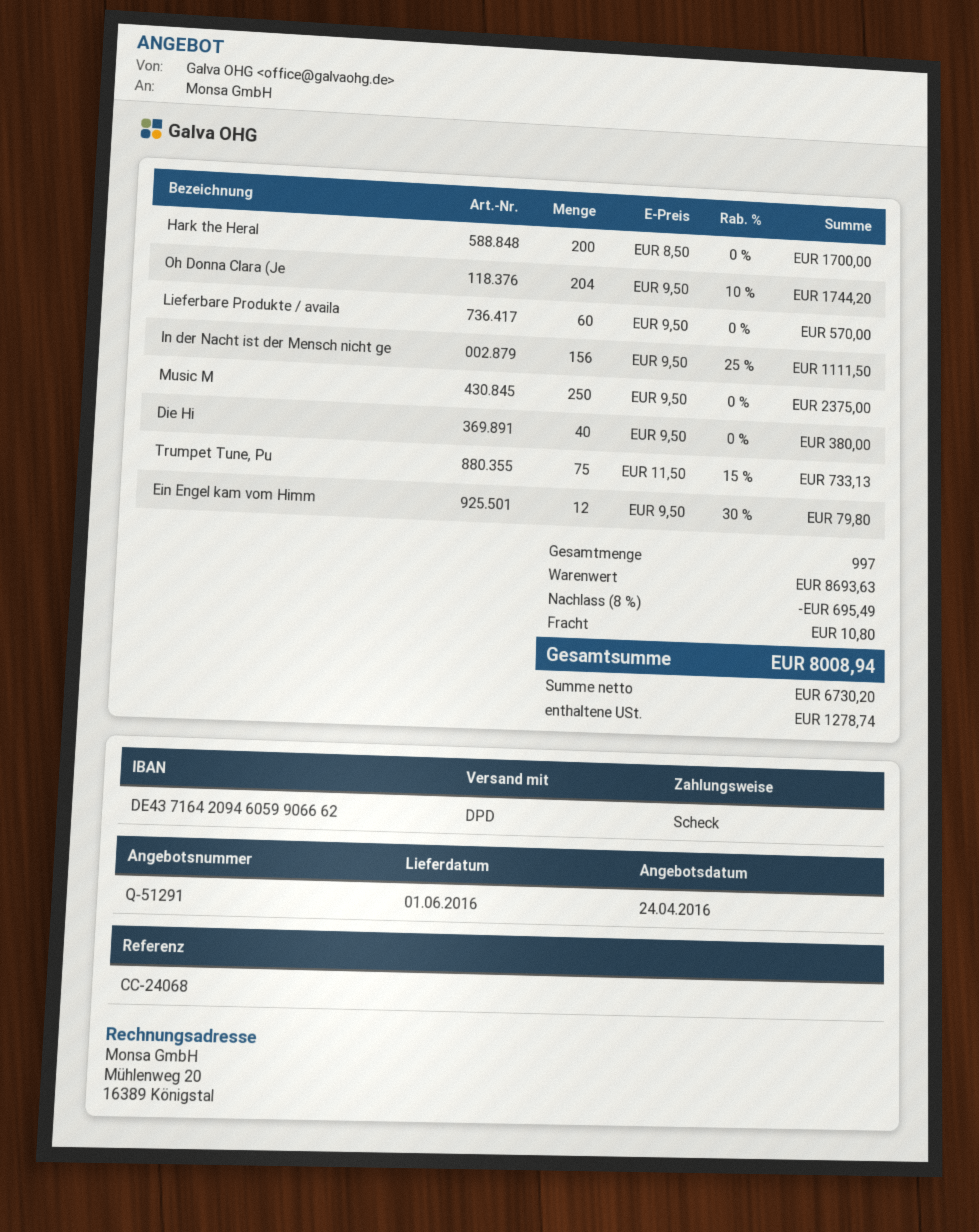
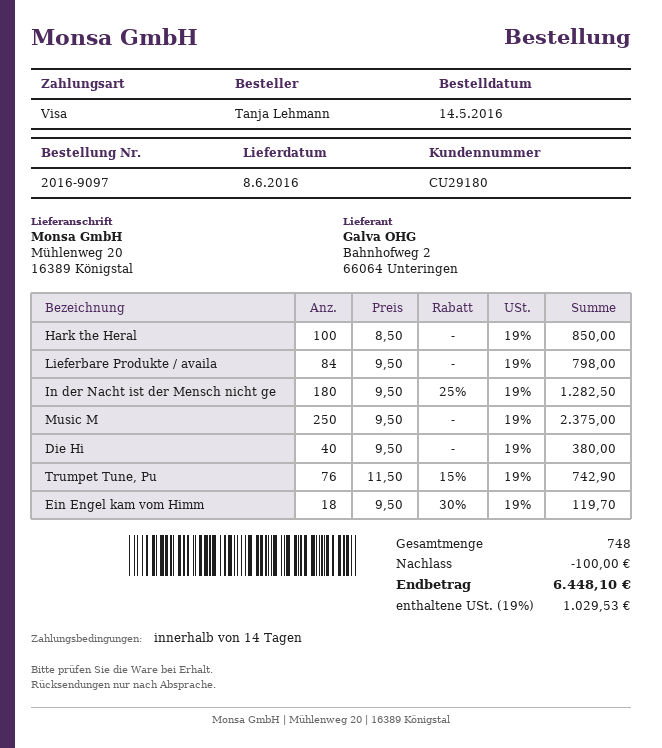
delivery date: 2016-06-01 -> 2016-06-08
payment method: cheque -> Visa
Hark the Heral: 200 x 8.50 = 1700.00 -> 100 x 8.50 = 850.00
Oh Donna Clara (Je: 204 x 9.50 - 10% = 1744.20 -> none
Lieferbare Produkte / availa: 60 x 9.50 = 570.00 -> 84 x 9.50 = 798.00
In der Nacht ist der Mensch nicht ge: 156 x 9.50 - 25% = 1111.50 -> 180 x 9.50 - 25% = 1282.50
Trumpet Tune, Pu: 75 x 11.50 - 15% = 733.13 -> 76 x 11.50 - 15% = 742.90
Ein Engel kam vom Himm: 12 x 9.50 - 30% = 79.80 -> 18 x 9.50 - 30% = 119.70
total quantity: 997 -> 748
discount: 695.49 -> 100.00
shipping: 10.80 -> none
tax: 1278.74 -> 1029.53
total: 8008.94 -> 6448.10

